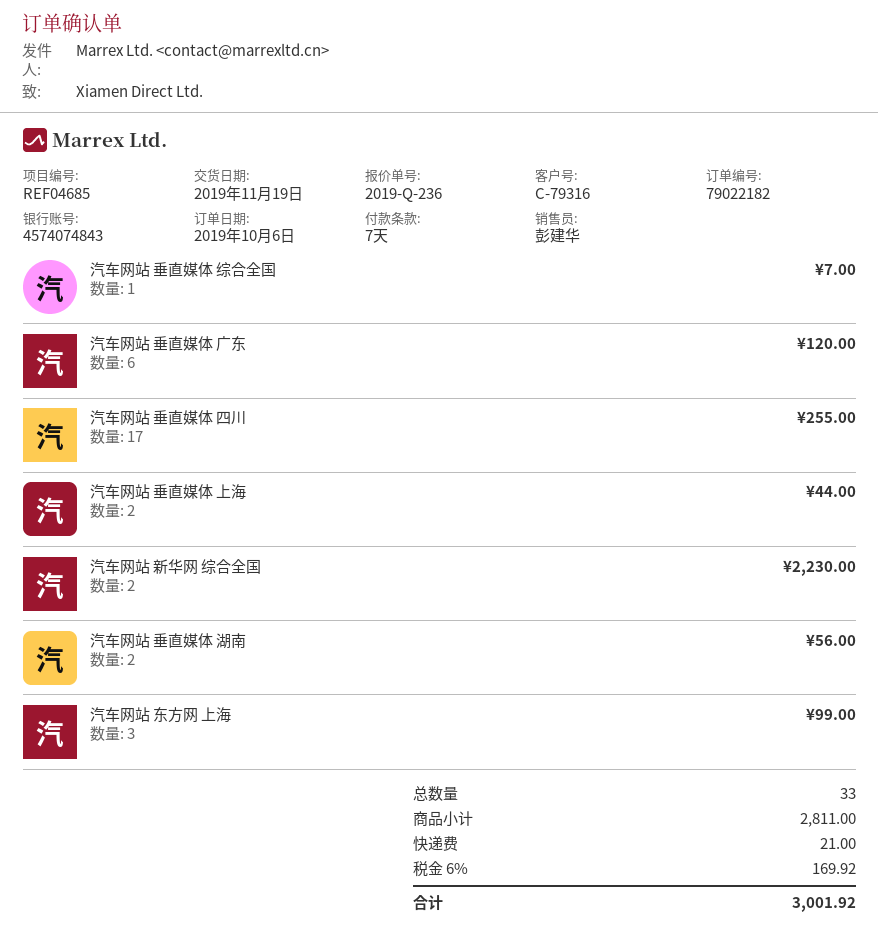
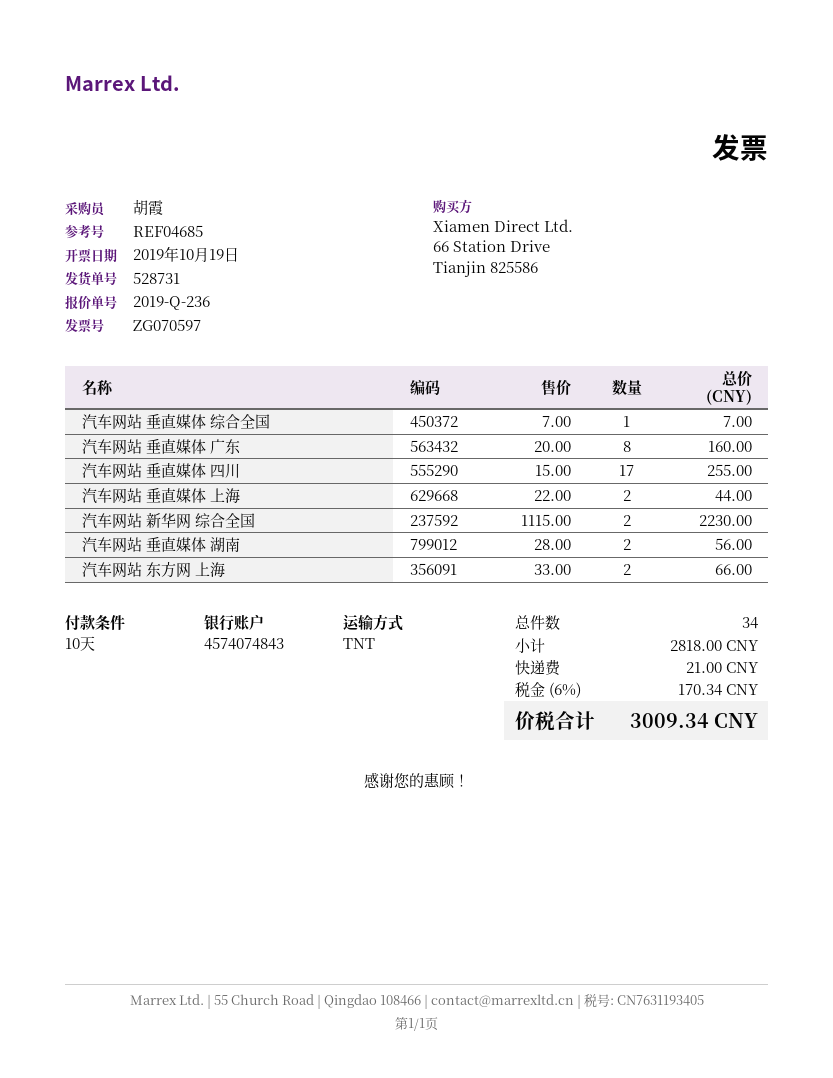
payment terms: 7 days -> 10 days
汽车网站 垂直媒体 广东: 6 for 120.00 -> 8 for 160.00
汽车网站 东方网 上海: 3 for 99.00 -> 2 for 66.00
total quantity: 33 -> 34
subtotal: 2811.00 -> 2818.00
tax: 6% = 169.92 -> 6% = 170.34
total: 3001.92 -> 3009.34

